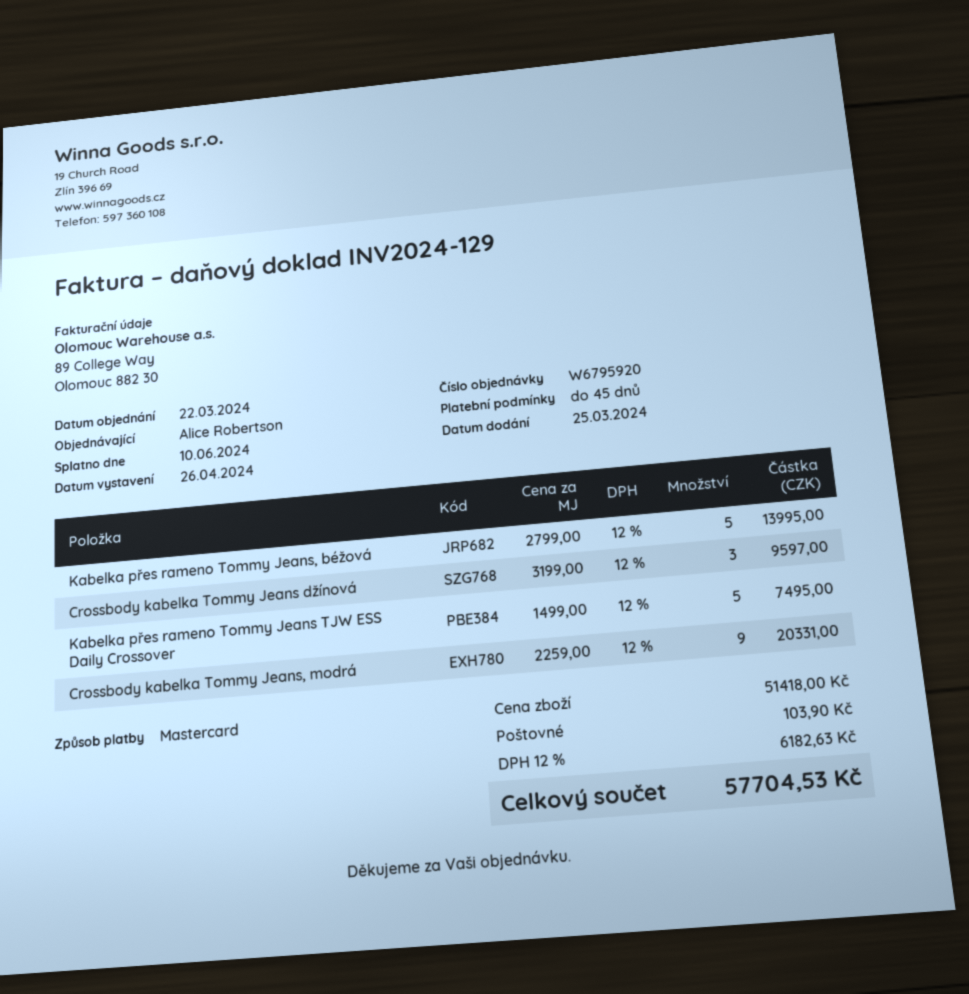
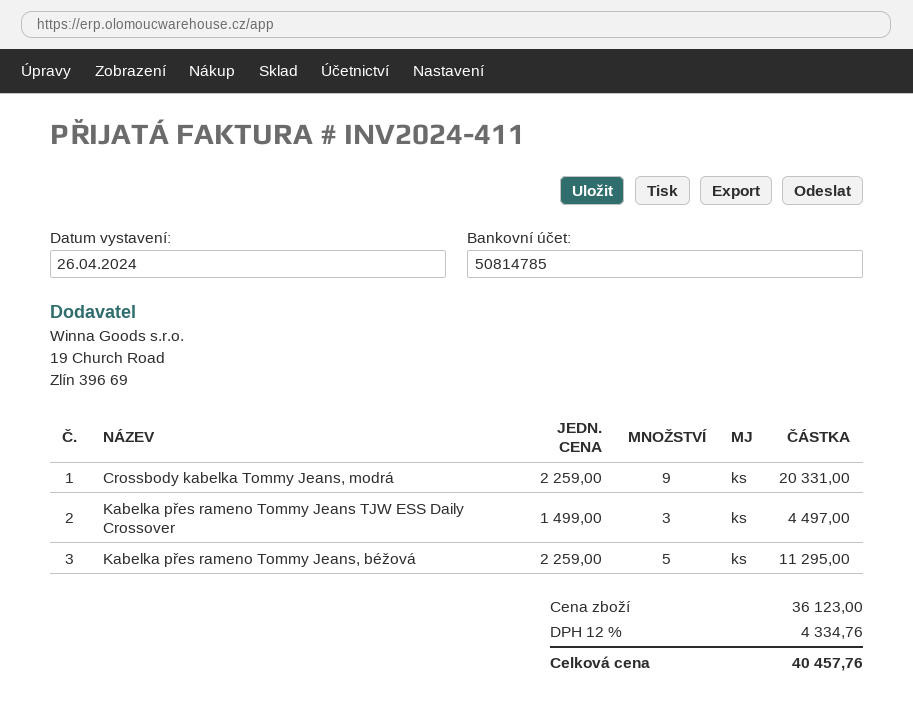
invoice number: INV2024-129 -> INV2024-411
Kabelka přes rameno Tommy Jeans, béžová: 5 x 2799.00 = 13995.00 -> 5 x 2259.00 = 11295.00
Crossbody kabelka Tommy Jeans džínová: 3 x 3199.00 = 9597.00 -> none
Kabelka přes rameno Tommy Jeans TJW ESS Daily Crossover: 5 x 1499.00 = 7495.00 -> 3 x 1499.00 = 4497.00
subtotal: 51418.00 -> 36123.00
shipping: 103.90 -> none
tax: 12% = 6182.63 -> 12% = 4334.76
total: 57704.53 -> 40457.76

